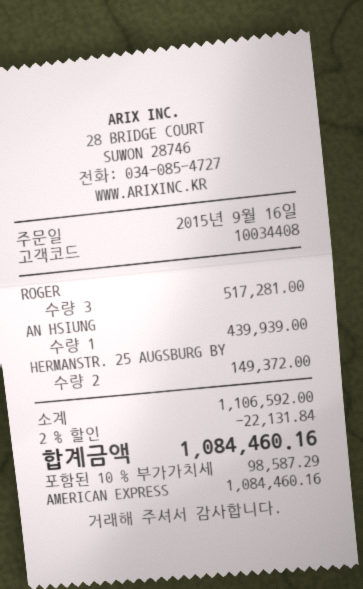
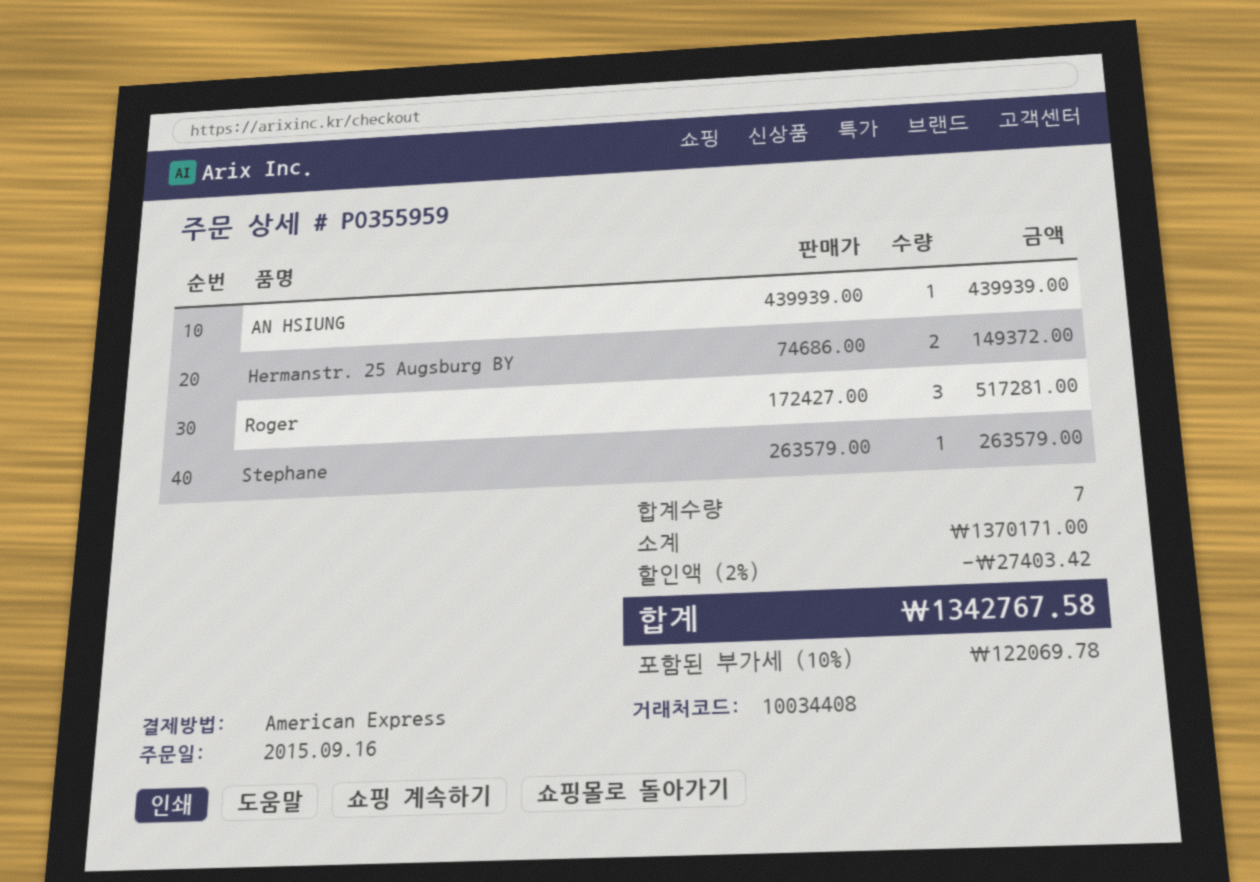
Stephane: none -> 1 for 263579.00
subtotal: 1106592.00 -> 1370171.00
discount: 2% = 22131.84 -> 2% = 27403.42
tax: 10% = 98587.29 -> 10% = 122069.78
total: 1084460.16 -> 1342767.58

